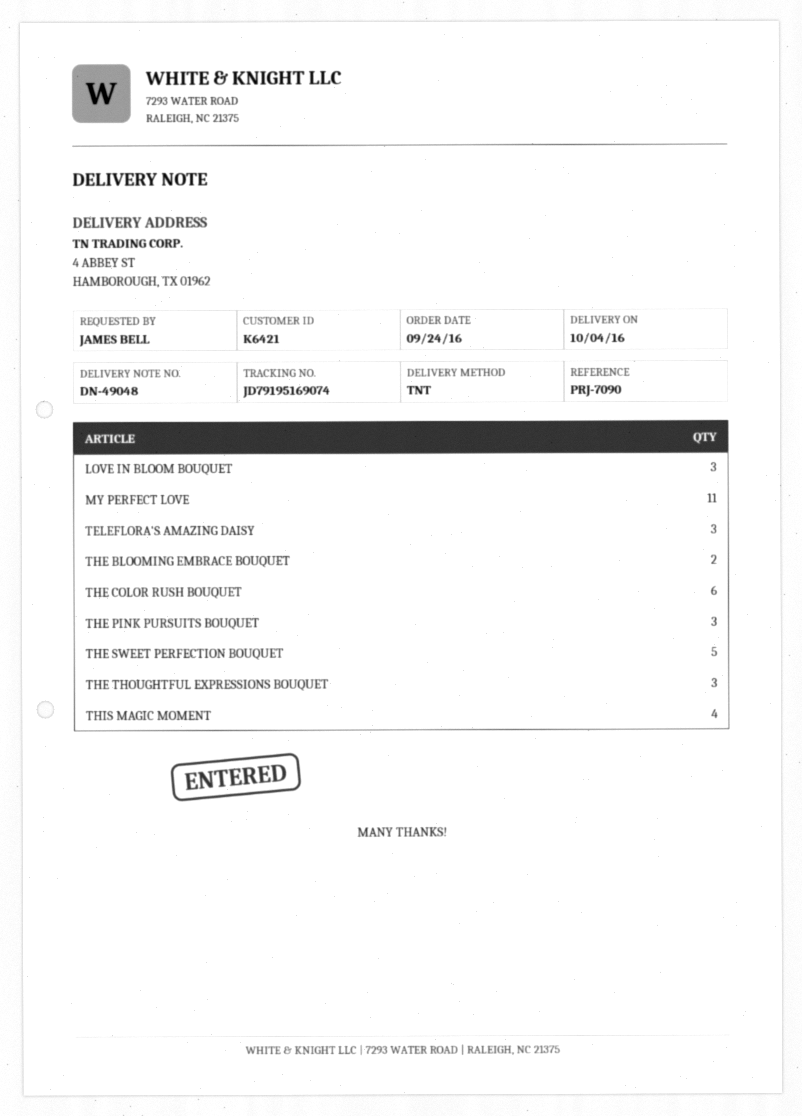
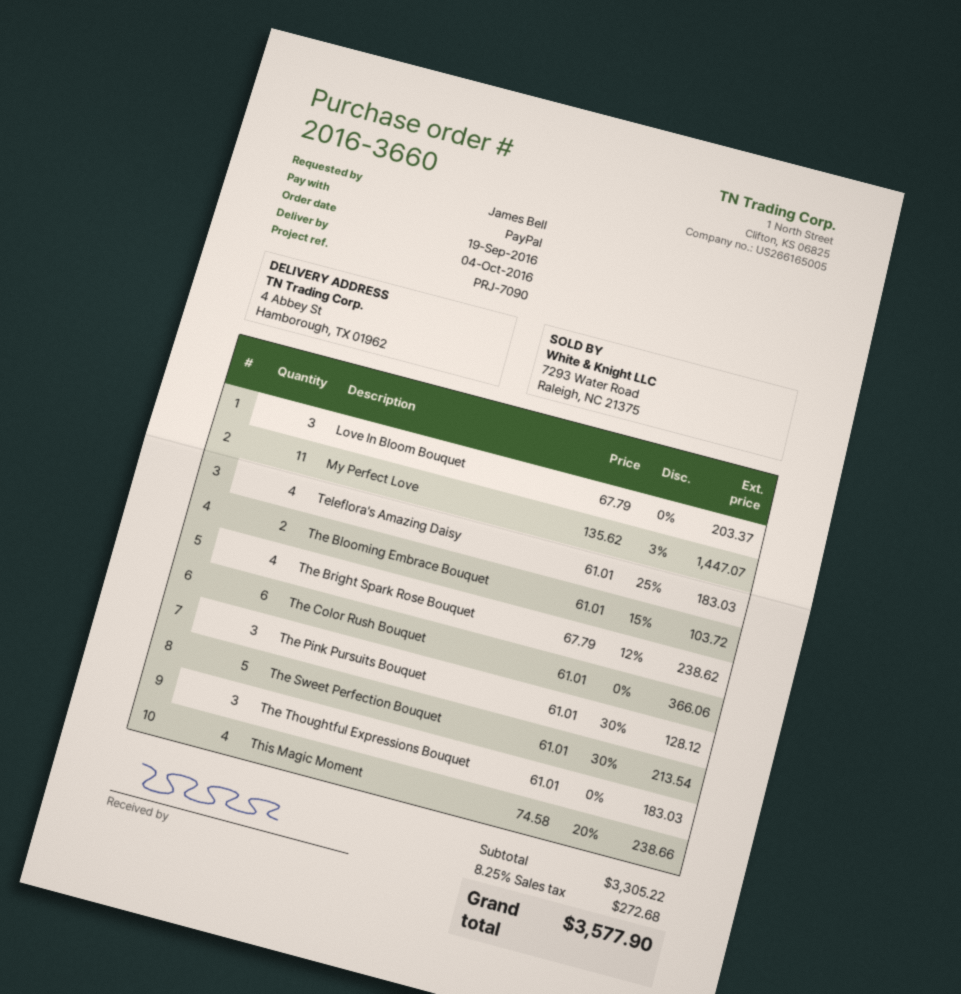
order date: 2016-09-24 -> 2016-09-19
TELEFLORA'S AMAZING DAISY: 3 -> 4
The Bright Spark Rose Bouquet: none -> 4

